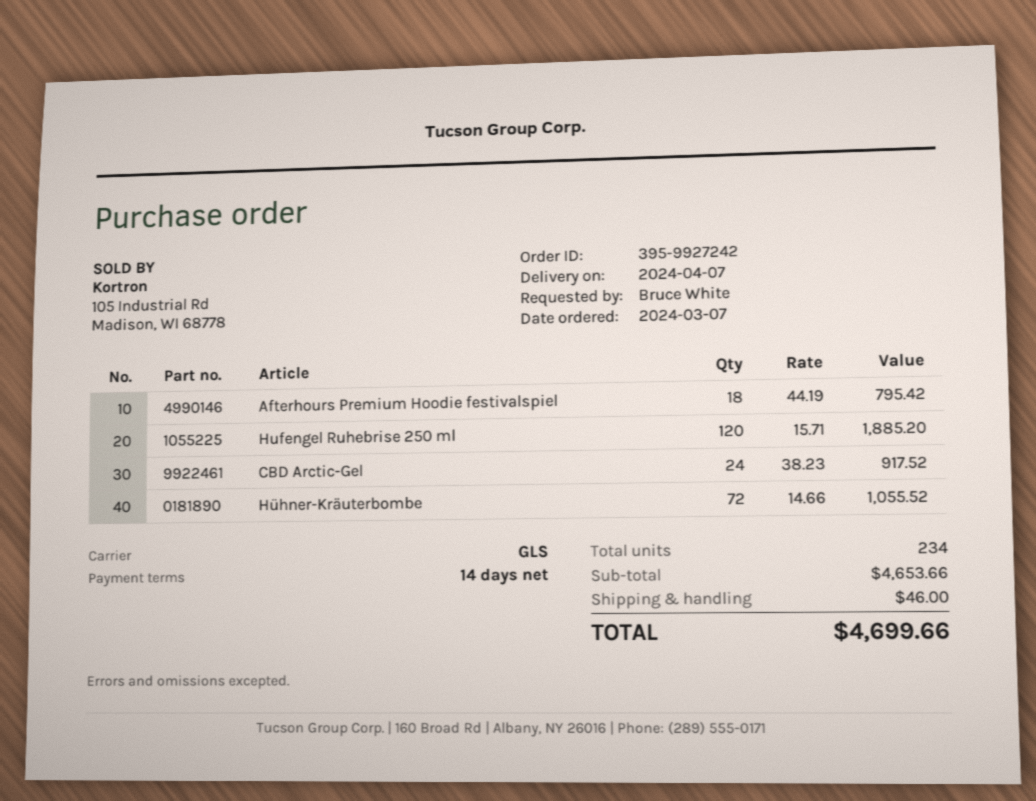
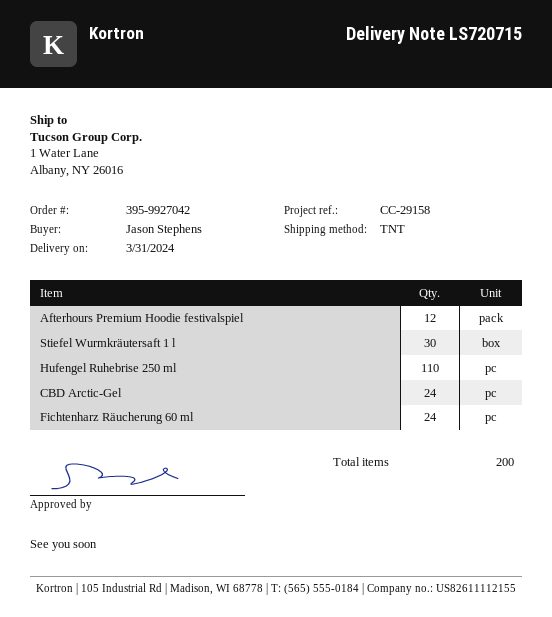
order number: 395-9927242 -> 395-9927042
delivery date: 2024-04-07 -> 2024-03-31
ordered by: Bruce White -> Jason Stephens
shipping method: GLS -> TNT
Afterhours Premium Hoodie festivalspiel: 18 -> 12
Hufengel Ruhebrise 250 ml: 120 -> 110
Hühner-Kräuterbombe: 72 -> none
Stiefel Wurmkräutersaft 1 l: none -> 30
Fichtenharz Räucherung 60 ml: none -> 24
total quantity: 234 -> 200

